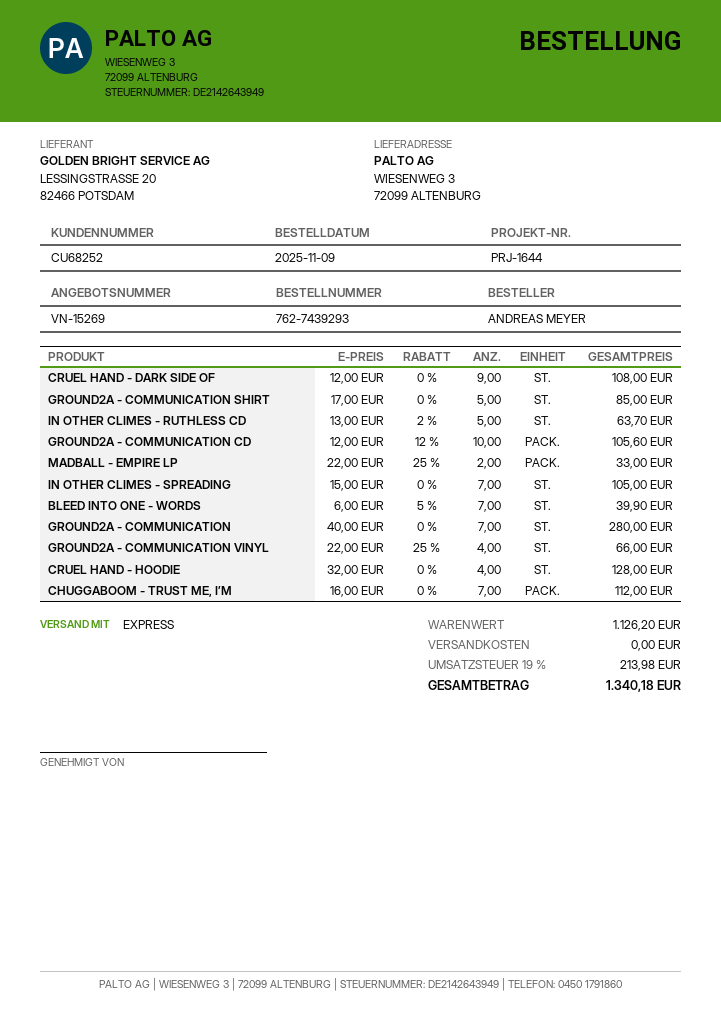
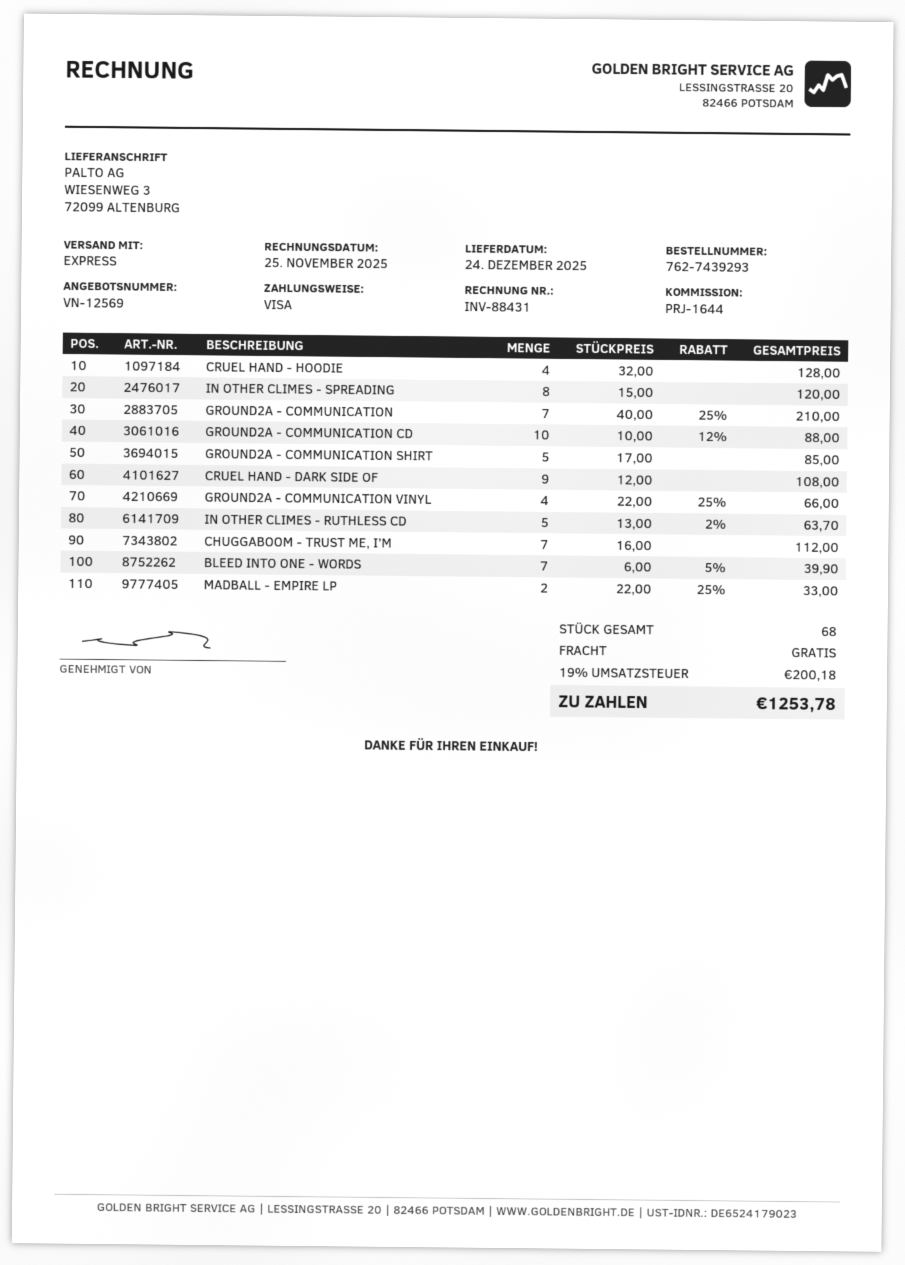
quote number: VN-15269 -> VN-12569
GROUND2A - COMMUNICATION CD: 10 x 12.00 - 12% = 105.60 -> 10 x 10.00 - 12% = 88.00
IN OTHER CLIMES - SPREADING: 7 x 15.00 = 105.00 -> 8 x 15.00 = 120.00
GROUND2A - COMMUNICATION: 7 x 40.00 = 280.00 -> 7 x 40.00 - 25% = 210.00
tax: 19% = 213.98 -> 19% = 200.18
total: 1340.18 -> 1253.78

